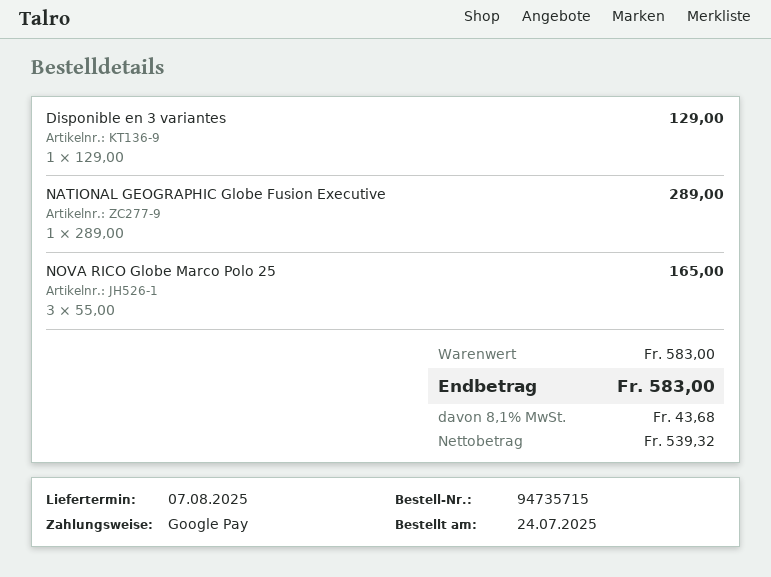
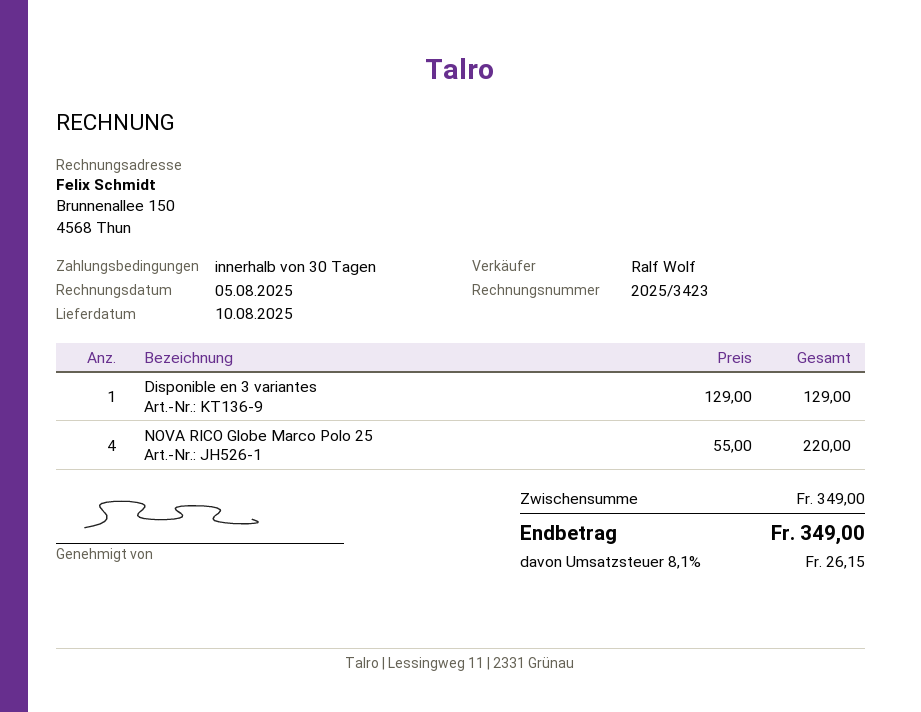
delivery date: 2025-08-07 -> 2025-08-10
NATIONAL GEOGRAPHIC Globe Fusion Executive: 1 x 289.00 = 289.00 -> none
NOVA RICO Globe Marco Polo 25: 3 x 55.00 = 165.00 -> 4 x 55.00 = 220.00
subtotal: 583.00 -> 349.00
tax: 8.1% = 43.68 -> 8.1% = 26.15
total: 583.00 -> 349.00

